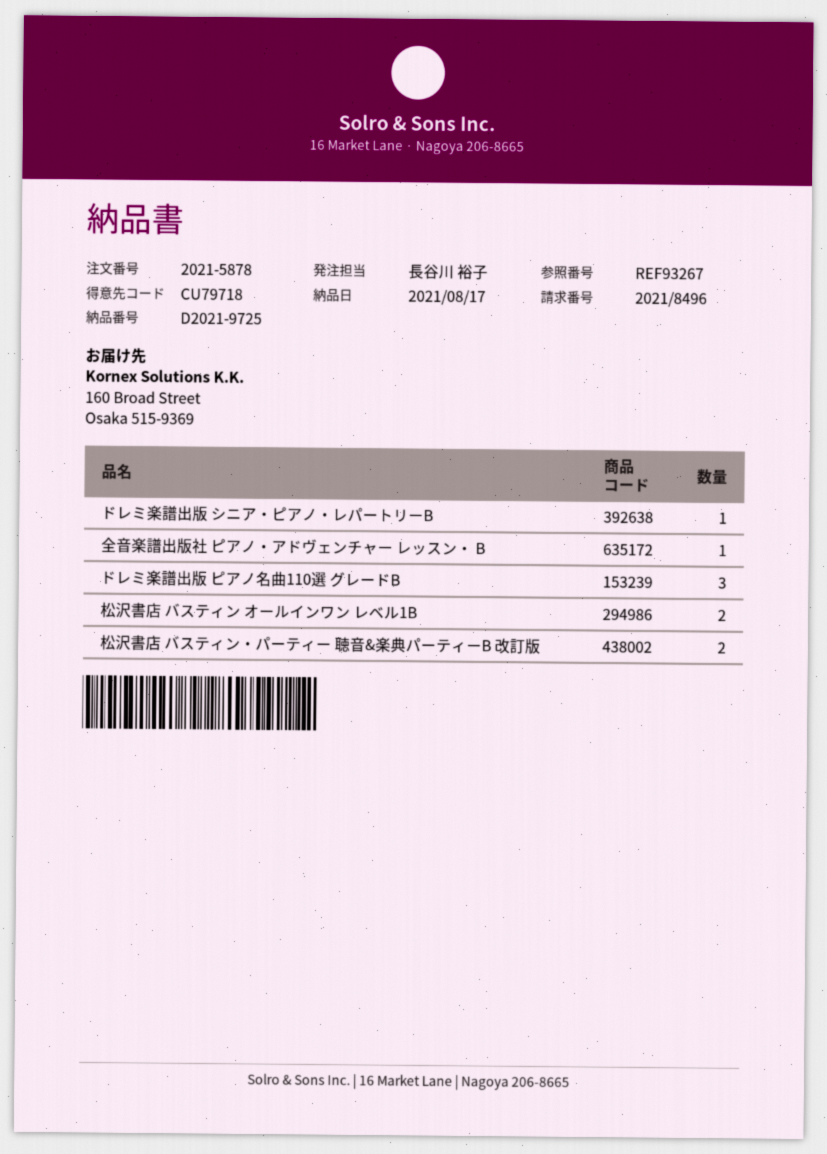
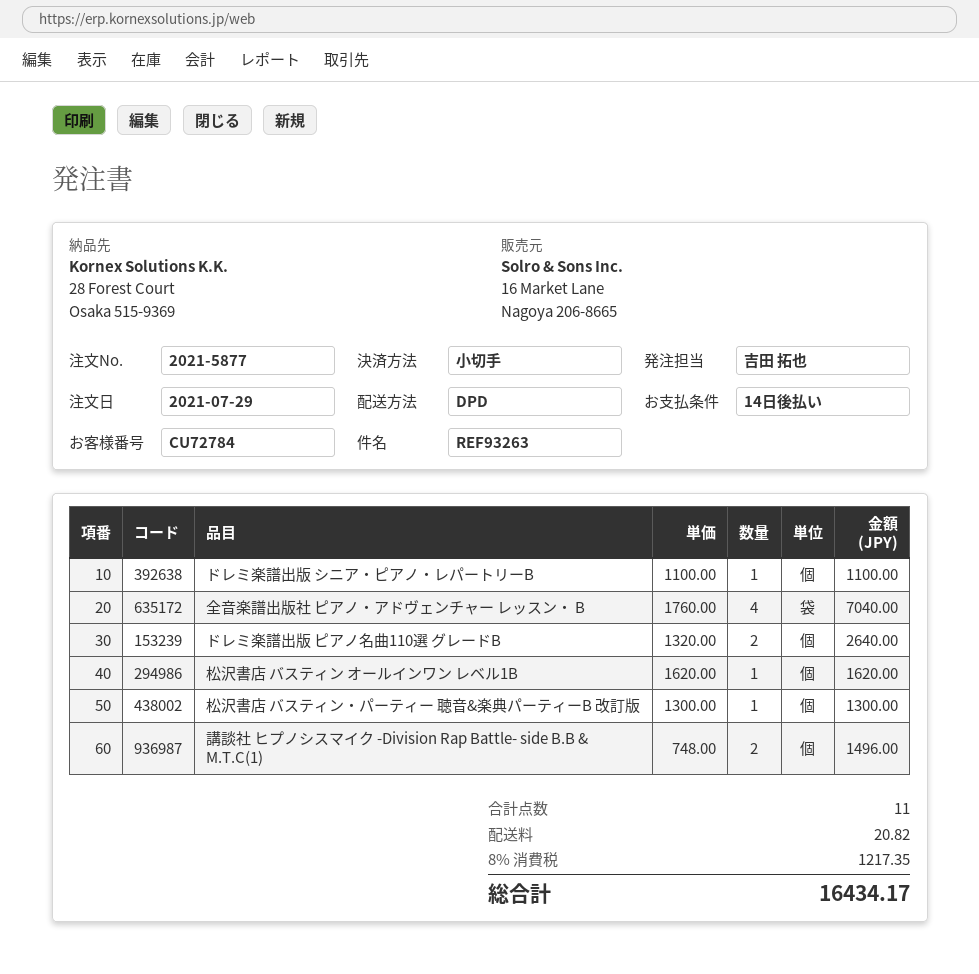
order number: 2021-5878 -> 2021-5877
customer number: CU79718 -> CU72784
reference: REF93267 -> REF93263
ordered by: 長谷川 裕子 -> 吉田 拓也
ship to: 160 Broad Street, Osaka 515-9369 -> 28 Forest Court, Osaka 515-9369
全音楽譜出版社 ピアノ・アドヴェンチャー レッスン・ B: 1 -> 4
ドレミ楽譜出版 ピアノ名曲110選 グレードB: 3 -> 2
松沢書店 バスティン オールインワン レベル1B: 2 -> 1
松沢書店 バスティン・パーティー 聴音&楽典パーティーB 改訂版: 2 -> 1
講談社 ヒプノシスマイク -Division Rap Battle- side B.B & M.T.C(1): none -> 2

